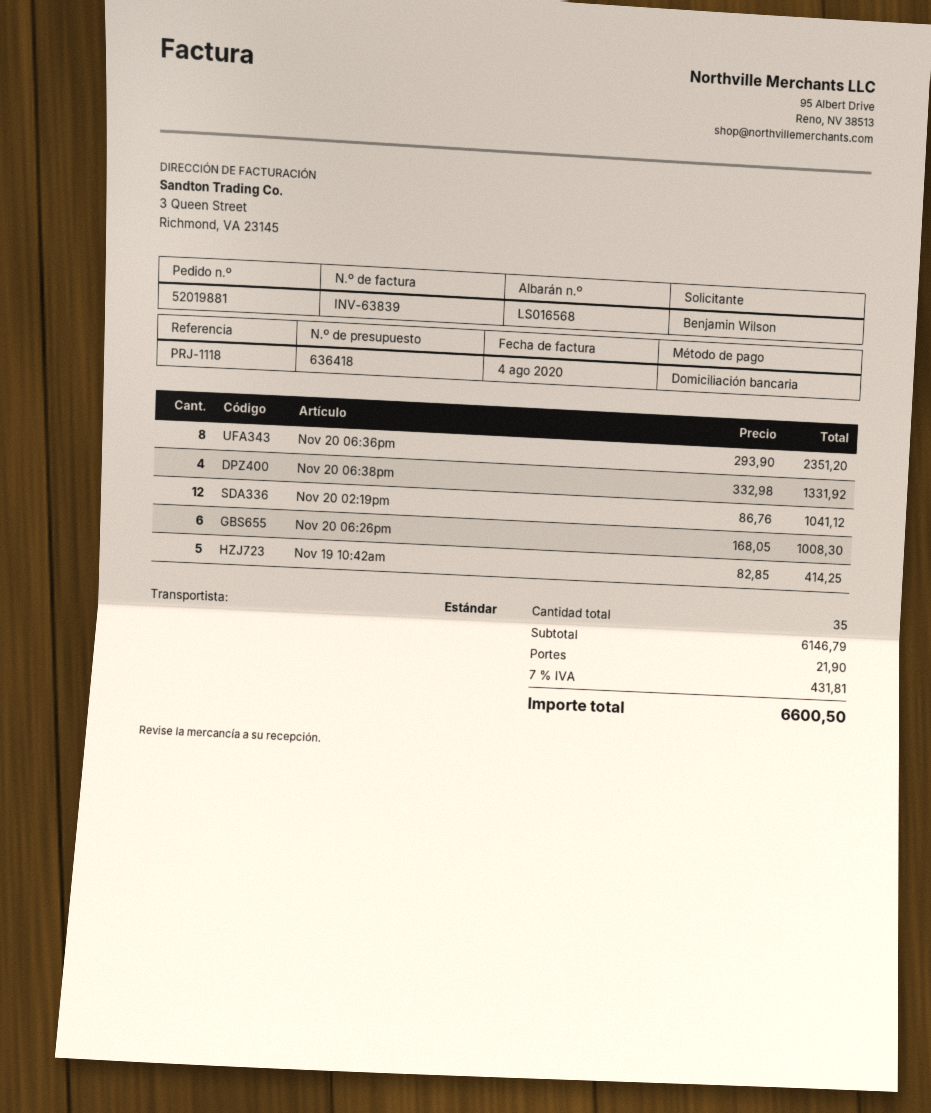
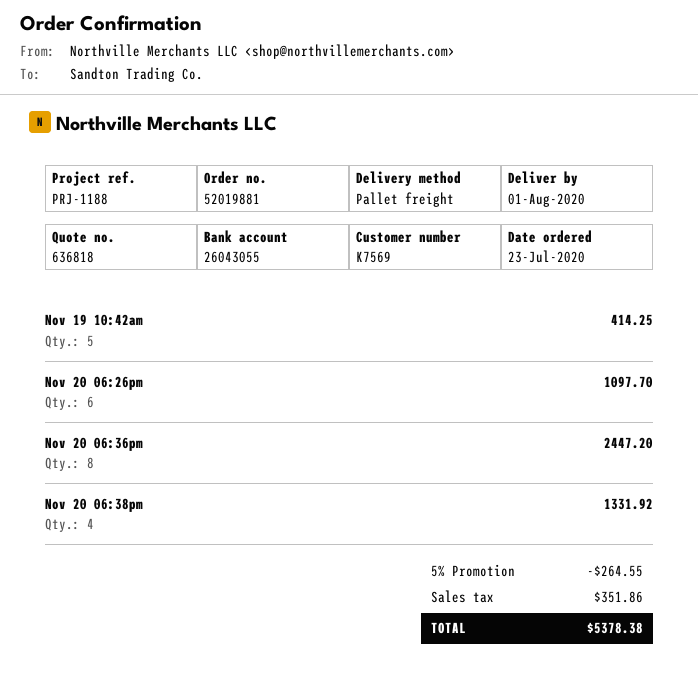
quote number: 636418 -> 636818
reference: PRJ-1118 -> PRJ-1188
shipping method: standard -> pallet freight
Nov 20 06:36pm: 8 for 2351.20 -> 8 for 2447.20
Nov 20 02:19pm: 12 for 1041.12 -> none
Nov 20 06:26pm: 6 for 1008.30 -> 6 for 1097.70
discount: none -> 5% = 264.55
shipping: 21.90 -> none
tax: 431.81 -> 351.86
total: 6600.50 -> 5378.38

